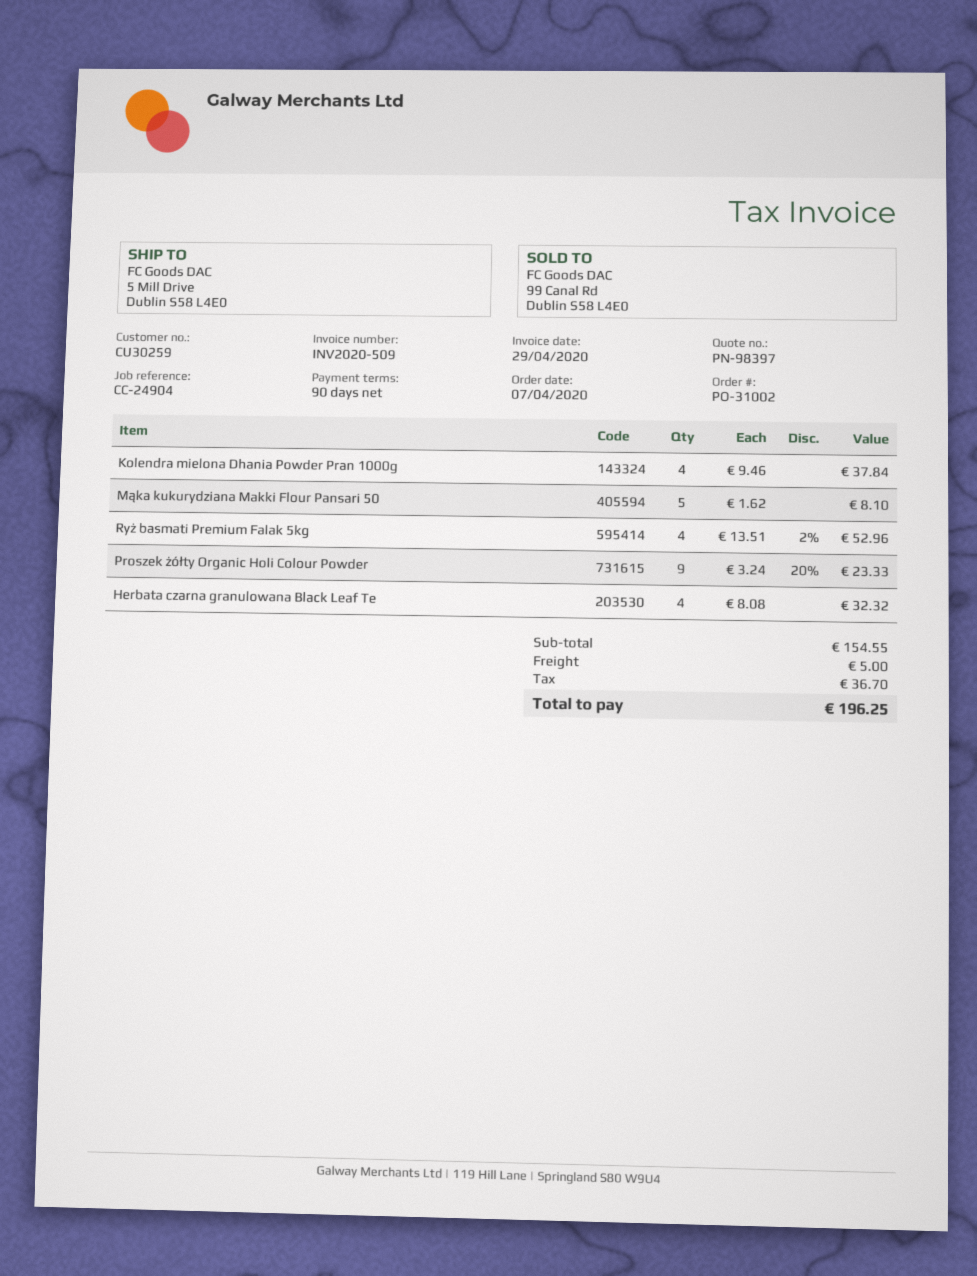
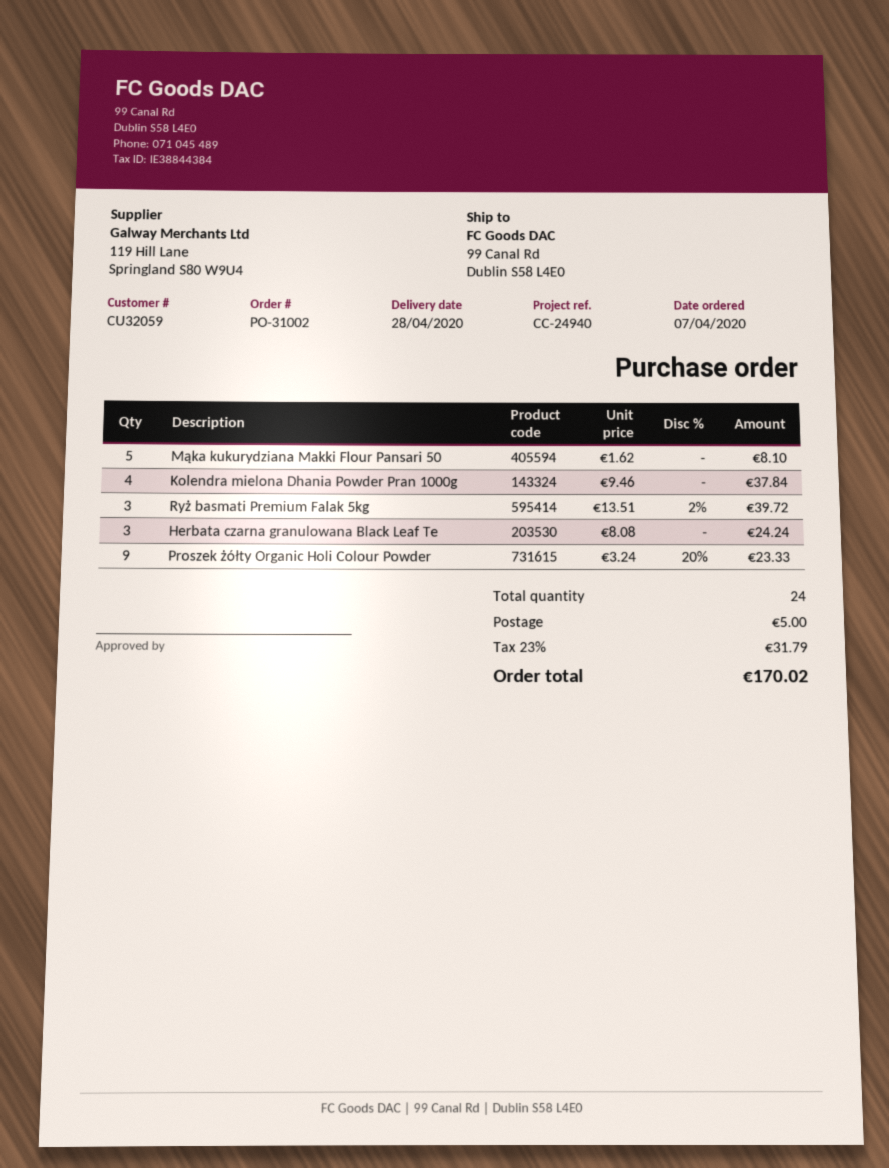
customer number: CU30259 -> CU32059
reference: CC-24904 -> CC-24940
ship to: 5 Mill Drive, Dublin S58 L4E0 -> 99 Canal Rd, Dublin S58 L4E0
Ryż basmati Premium Falak 5kg: 4 x 13.51 - 2% = 52.96 -> 3 x 13.51 - 2% = 39.72
Herbata czarna granulowana Black Leaf Te: 4 x 8.08 = 32.32 -> 3 x 8.08 = 24.24
tax: 36.70 -> 31.79
total: 196.25 -> 170.02

